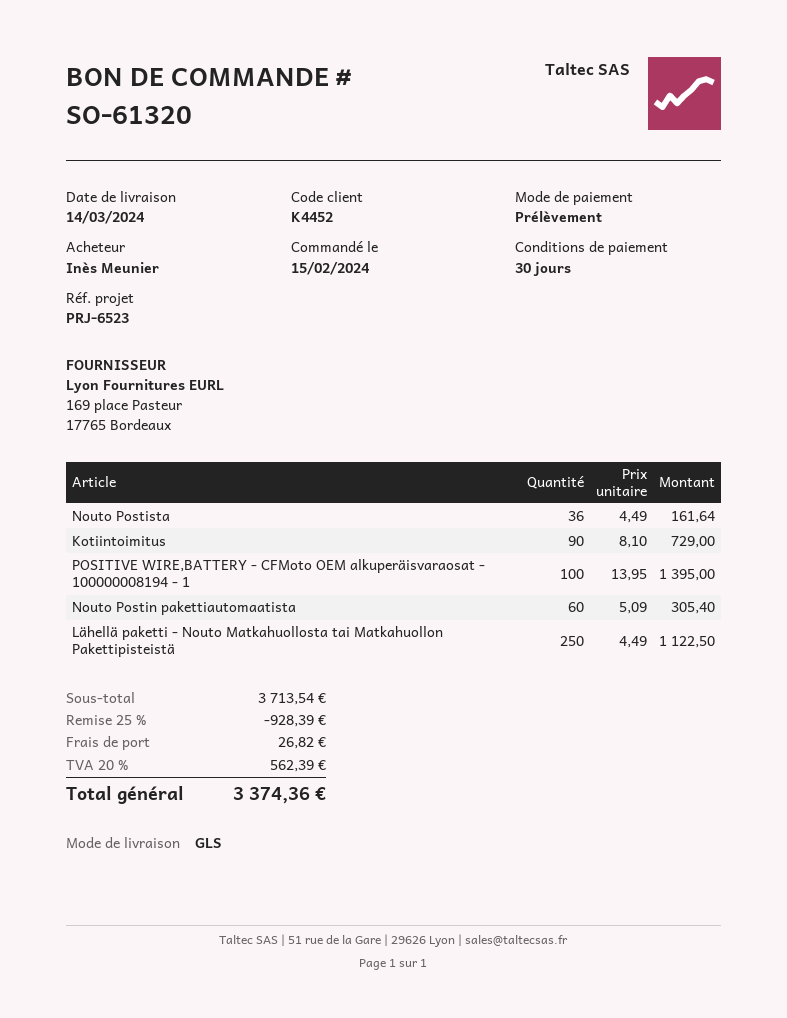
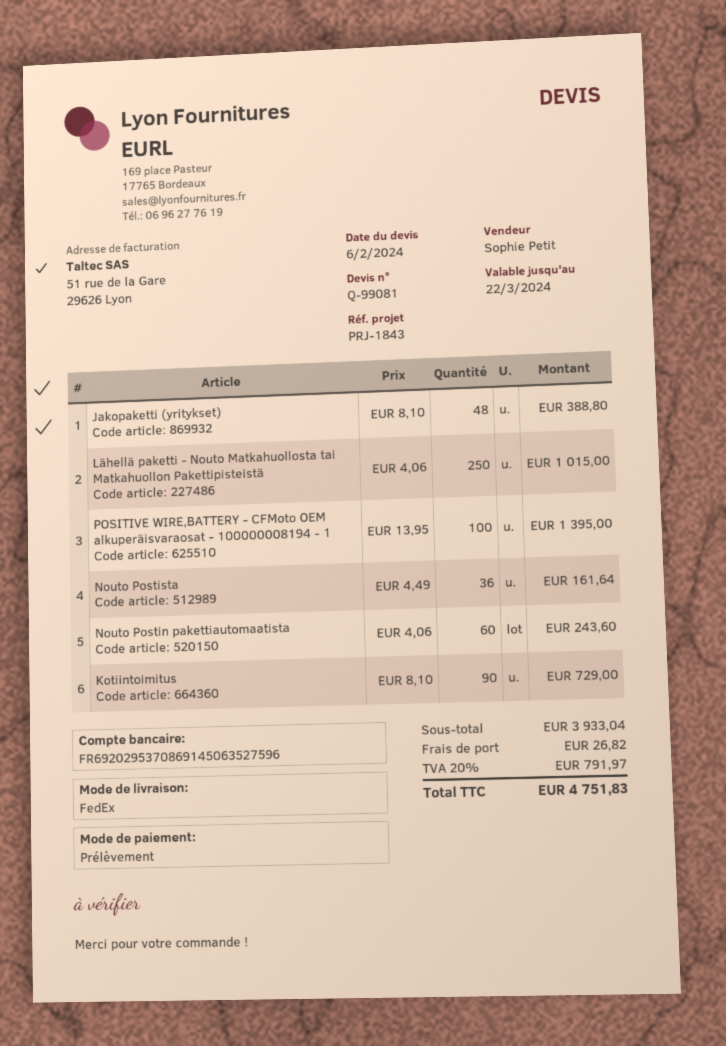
reference: PRJ-6523 -> PRJ-1843
shipping method: GLS -> FedEx
Nouto Postin pakettiautomaatista: 60 x 5.09 = 305.40 -> 60 x 4.06 = 243.60
Lähellä paketti - Nouto Matkahuollosta tai Matkahuollon Pakettipisteistä: 250 x 4.49 = 1122.50 -> 250 x 4.06 = 1015.00
Jakopaketti (yritykset): none -> 48 x 8.10 = 388.80
subtotal: 3713.54 -> 3933.04
discount: 25% = 928.39 -> none
tax: 20% = 562.39 -> 20% = 791.97
total: 3374.36 -> 4751.83

